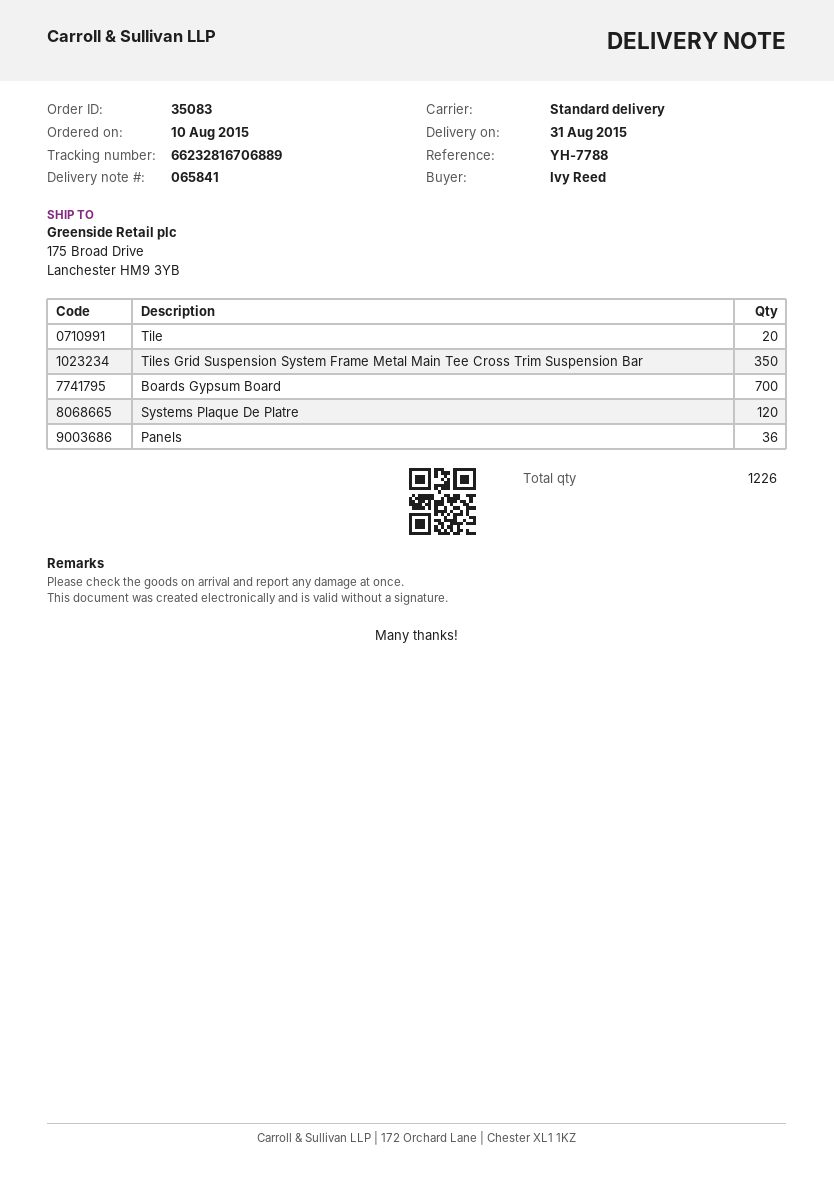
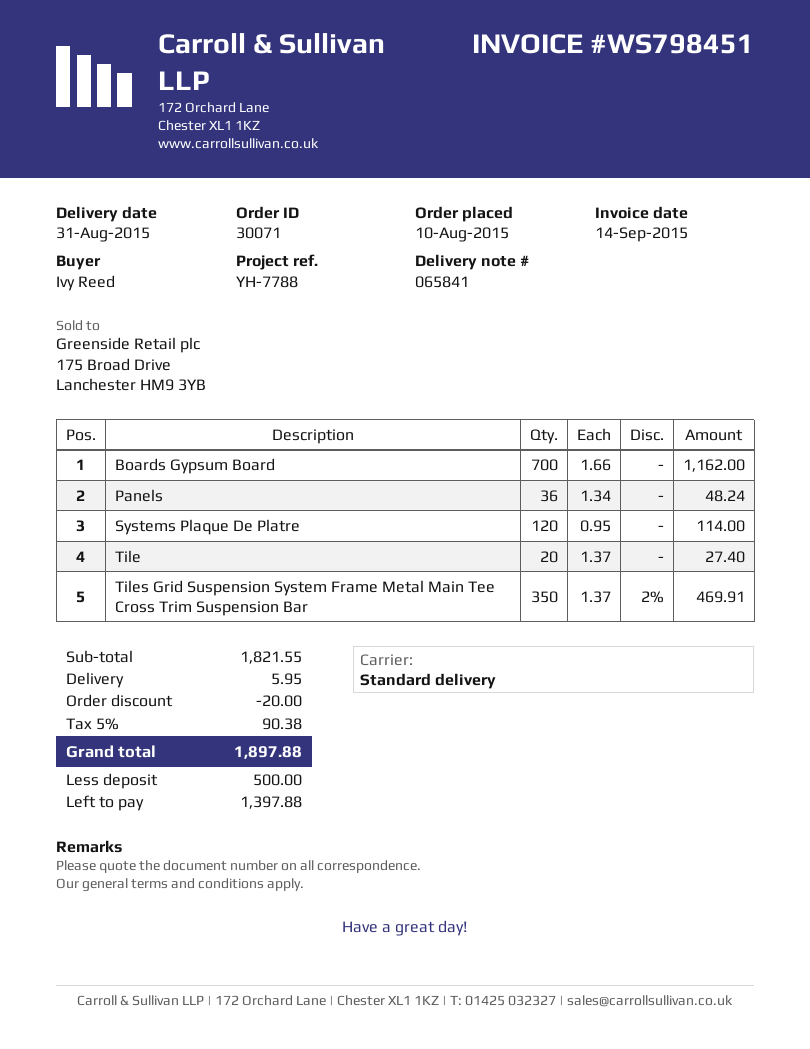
order number: 35083 -> 30071

